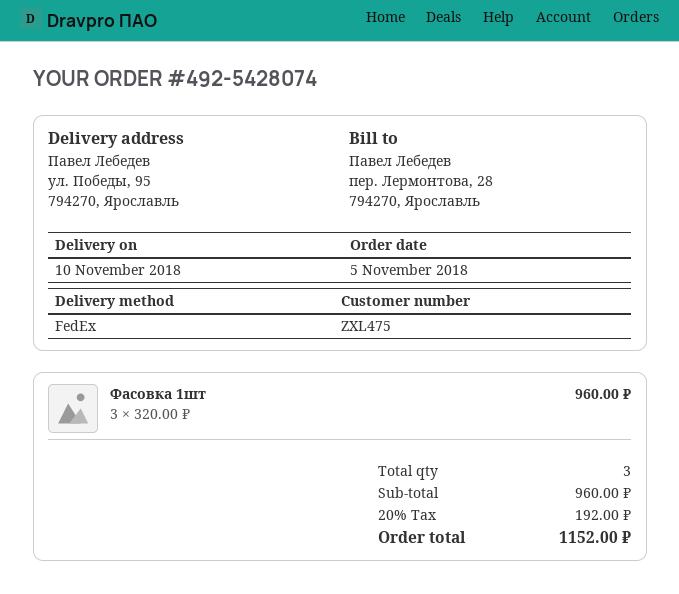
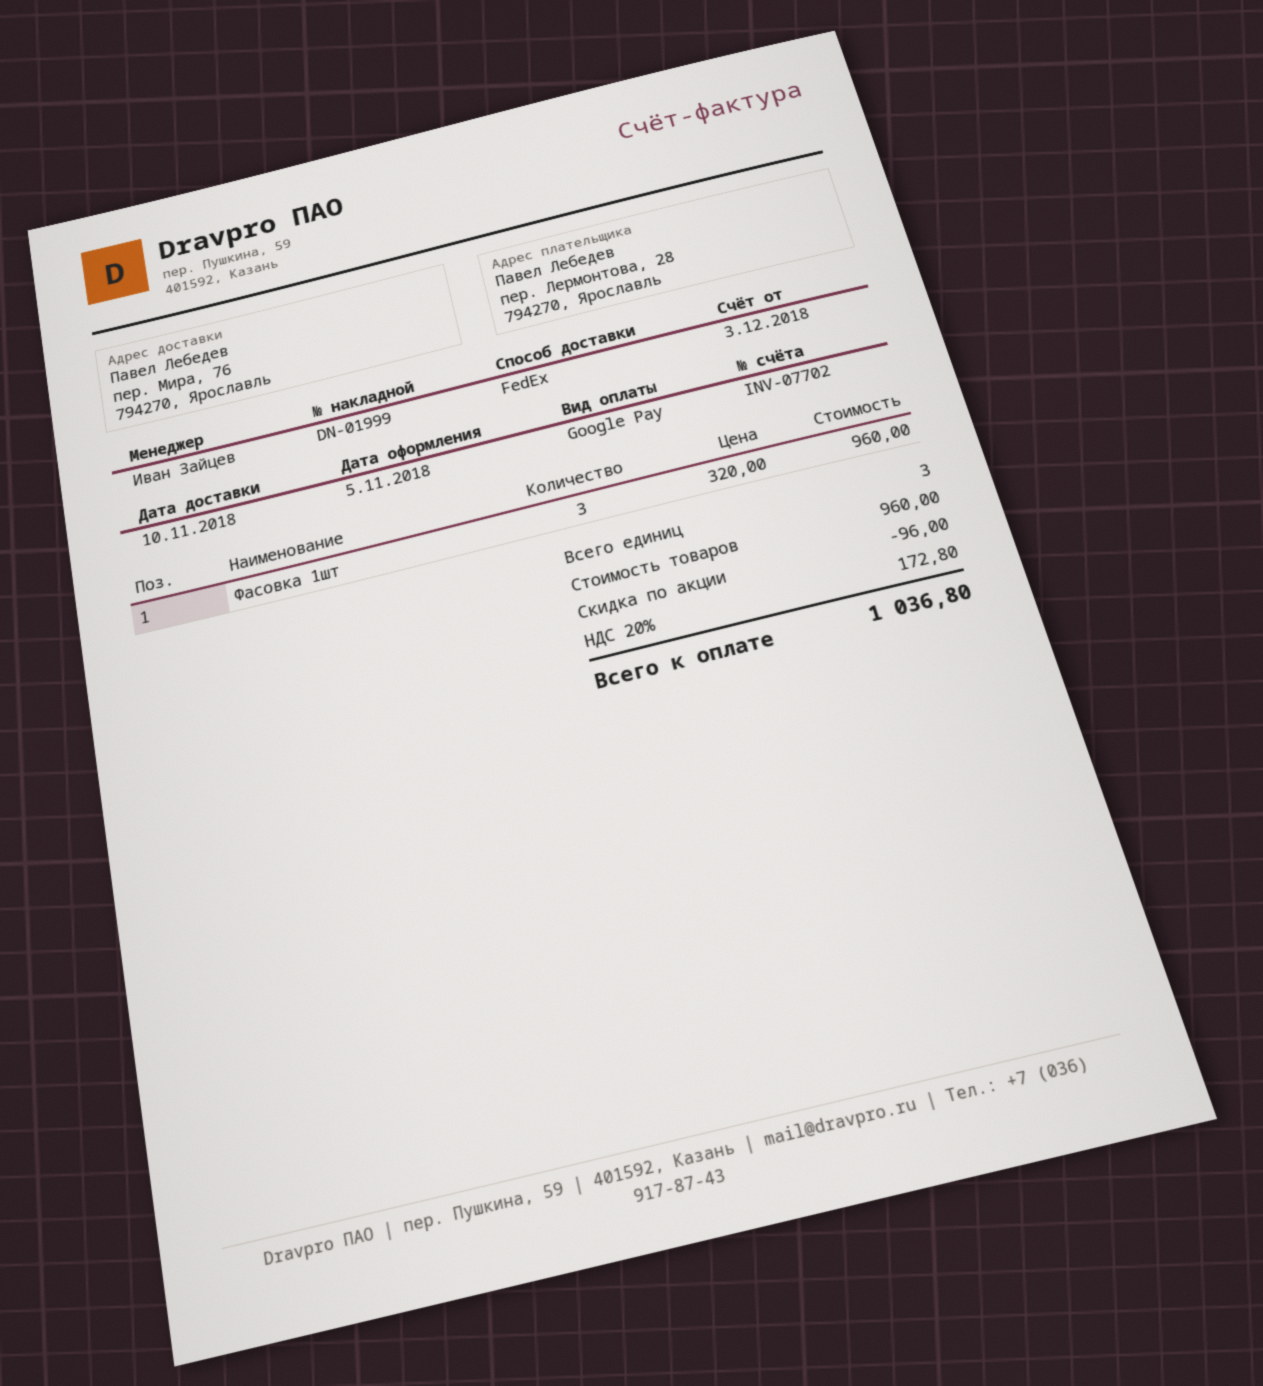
ship to: ул. Победы, 95, 794270, Ярославль -> пер. Мира, 76, 794270, Ярославль
discount: none -> 96.00
tax: 20% = 192.00 -> 20% = 172.80
total: 1152.00 -> 1036.80

